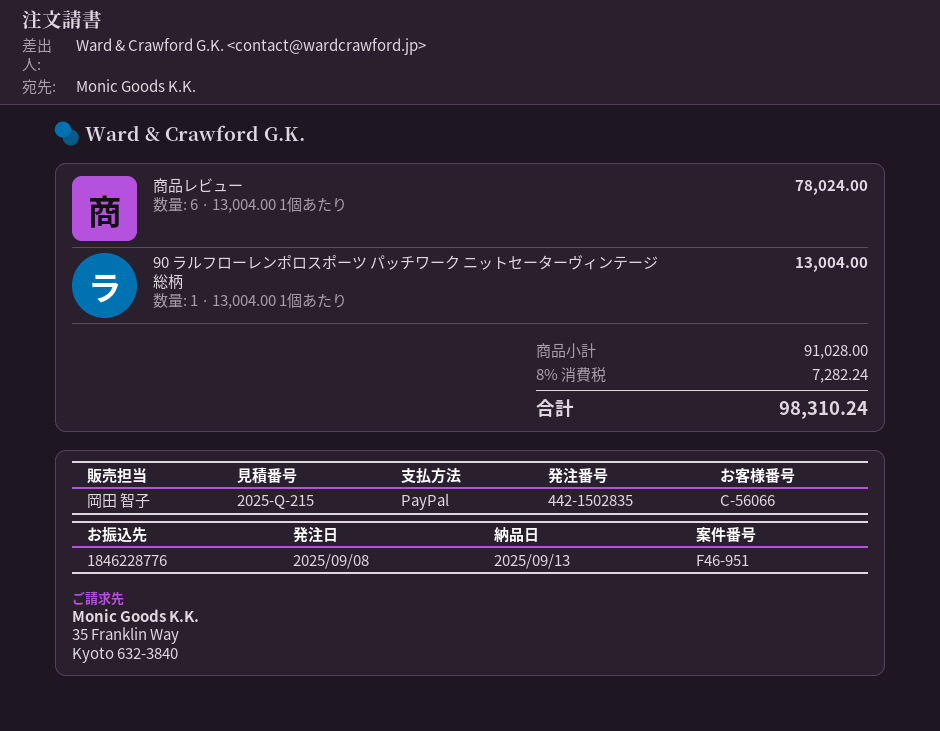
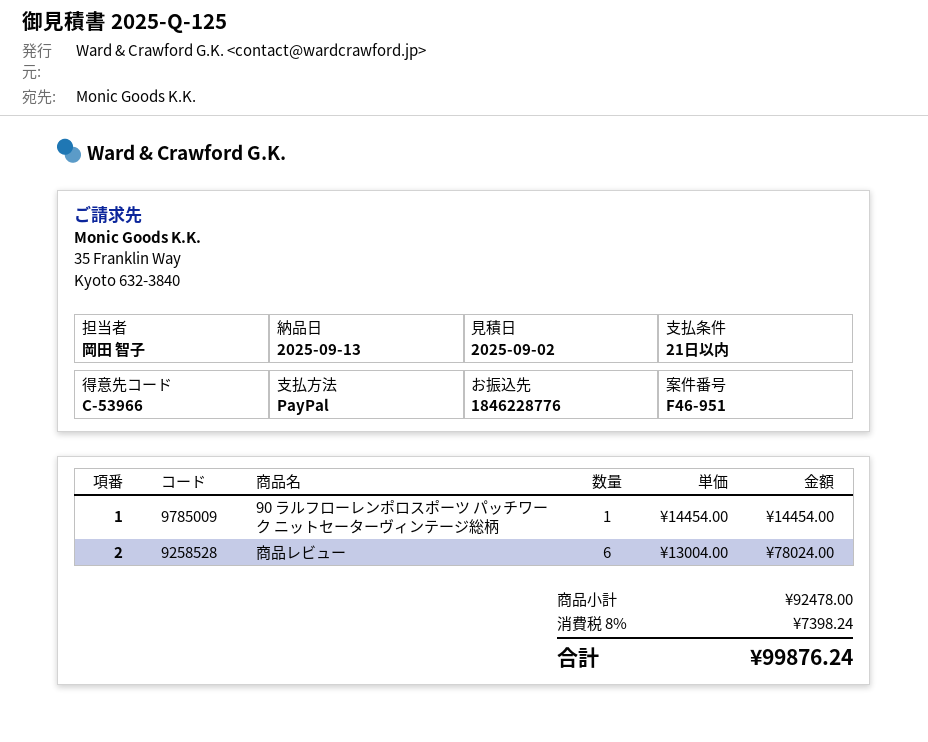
quote number: 2025-Q-215 -> 2025-Q-125
customer number: C-56066 -> C-53966
90 ラルフローレンポロスポーツ パッチワーク ニットセーターヴィンテージ総柄: 1 x 13004.00 = 13004.00 -> 1 x 14454.00 = 14454.00
subtotal: 91028.00 -> 92478.00
tax: 8% = 7282.24 -> 8% = 7398.24
total: 98310.24 -> 99876.24

